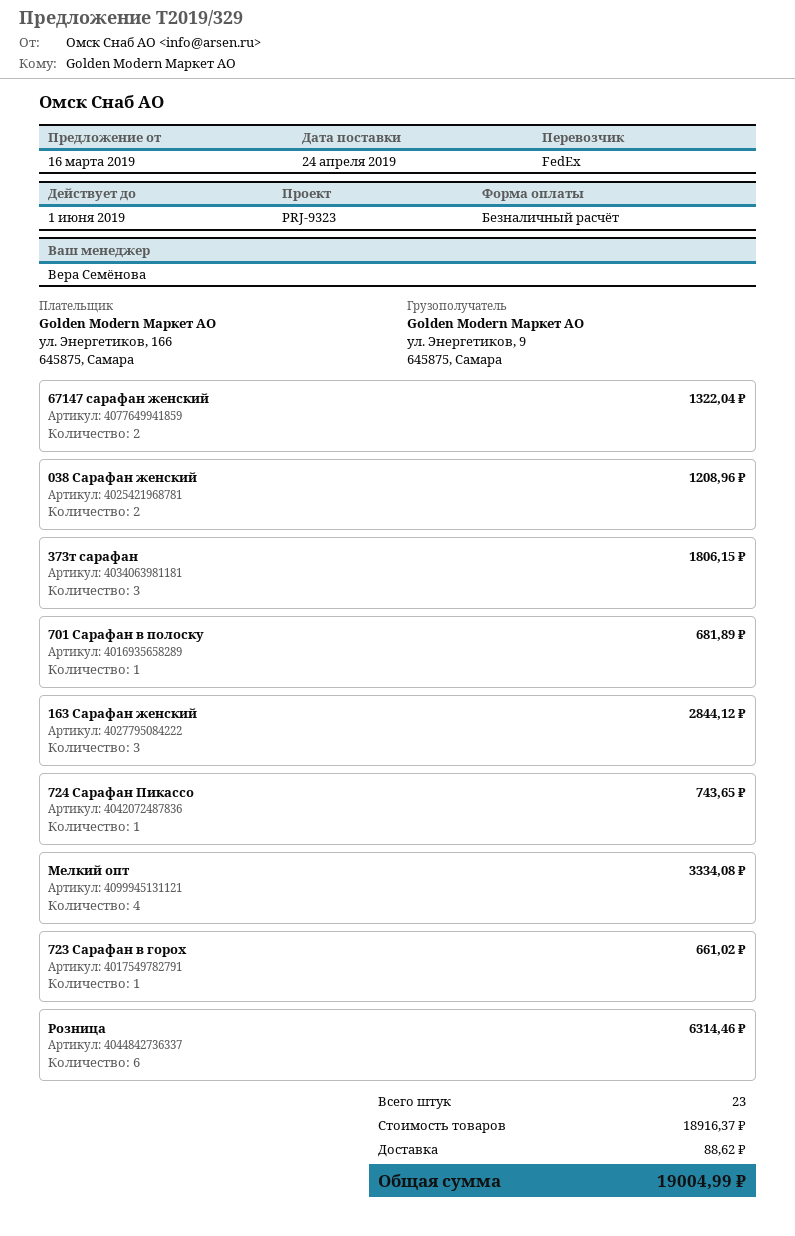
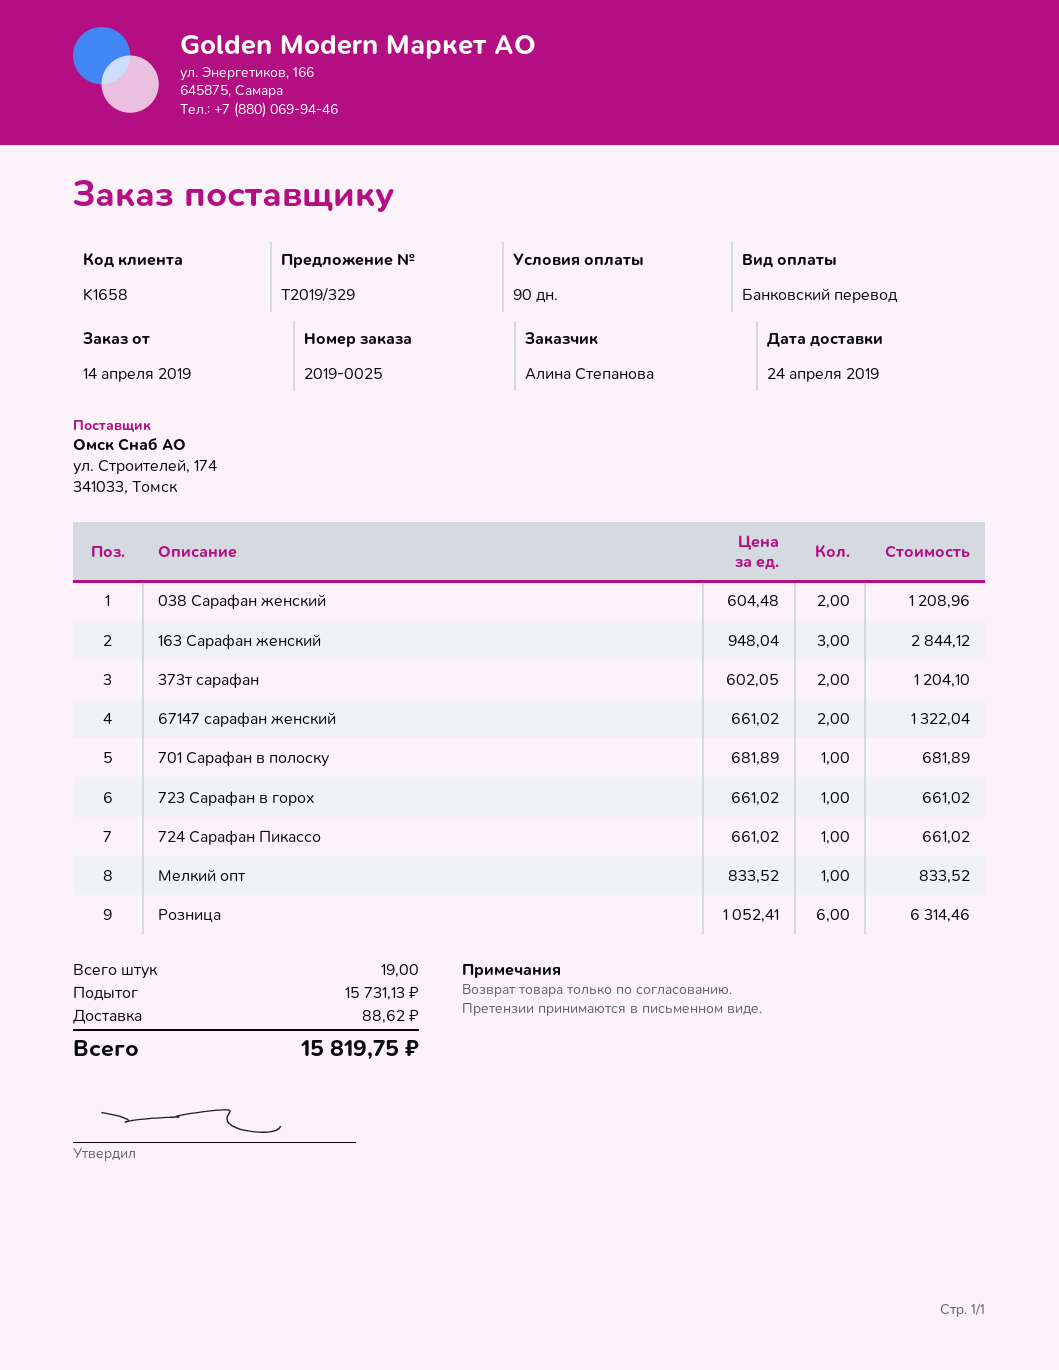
373т сарафан: 3 for 1806.15 -> 2 for 1204.10
724 Сарафан Пикассо: 1 for 743.65 -> 1 for 661.02
Мелкий опт: 4 for 3334.08 -> 1 for 833.52
total quantity: 23 -> 19
subtotal: 18916.37 -> 15731.13
total: 19004.99 -> 15819.75

